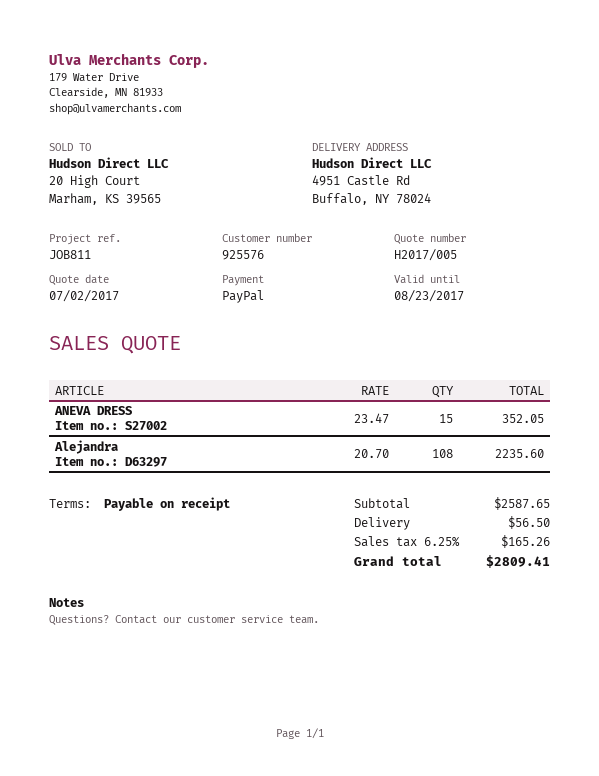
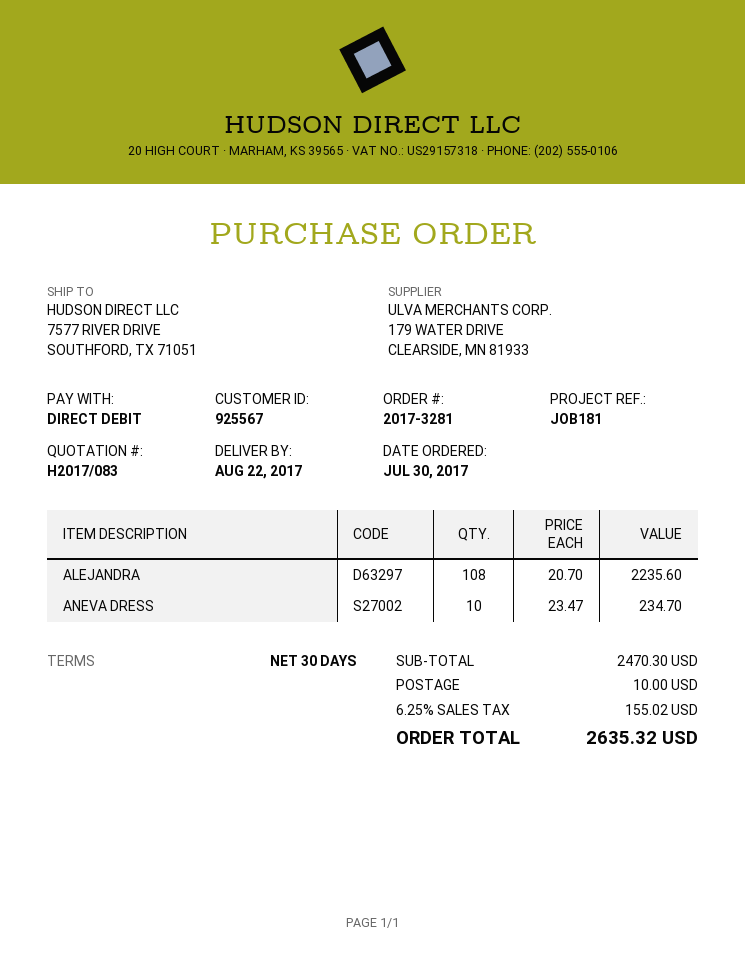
quote number: H2017/005 -> H2017/083
payment terms: on receipt -> 30 days
customer number: 925576 -> 925567
reference: JOB811 -> JOB181
payment method: PayPal -> direct debit
ship to: 4951 Castle Rd, Buffalo, NY 78024 -> 7577 RIVER DRIVE, SOUTHFORD, TX 71051
ANEVA DRESS: 15 x 23.47 = 352.05 -> 10 x 23.47 = 234.70
subtotal: 2587.65 -> 2470.30
shipping: 56.50 -> 10.00
tax: 6.25% = 165.26 -> 6.25% = 155.02
total: 2809.41 -> 2635.32

